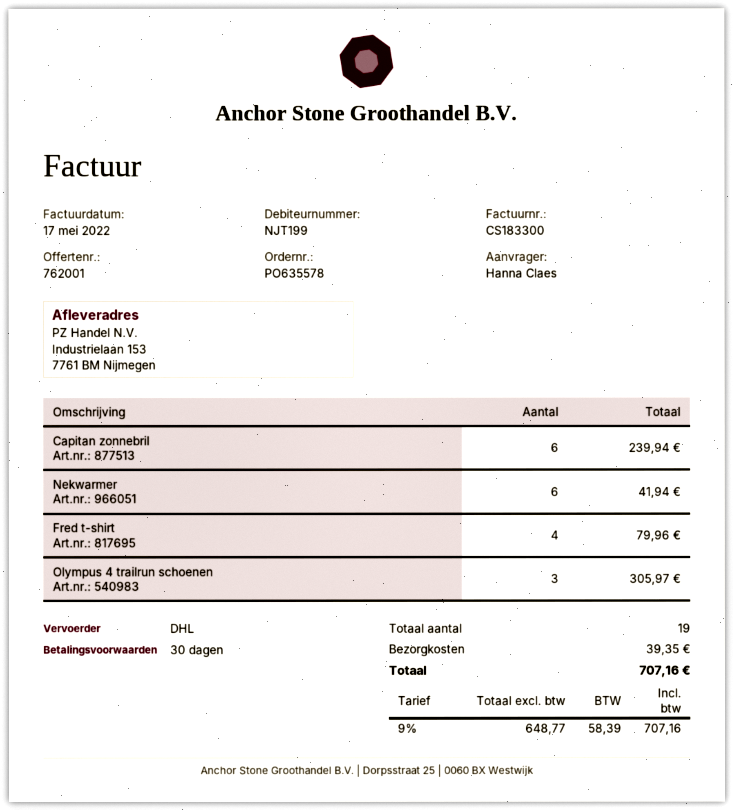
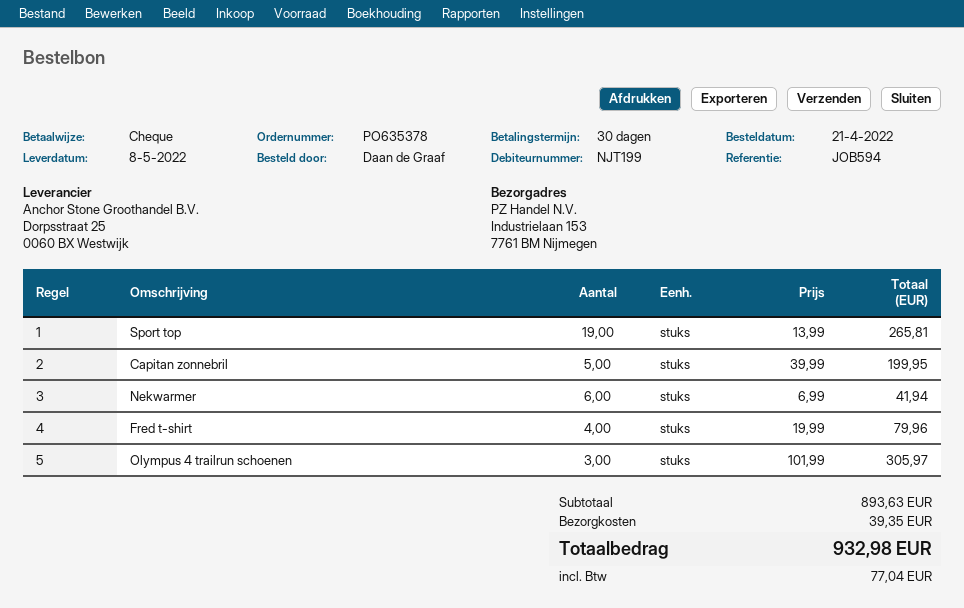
order number: PO635578 -> PO635378
ordered by: Hanna Claes -> Daan de Graaf
Capitan zonnebril: 6 for 239.94 -> 5 for 199.95
Sport top: none -> 19 for 265.81
tax: 58.39 -> 77.04
total: 707.16 -> 932.98

